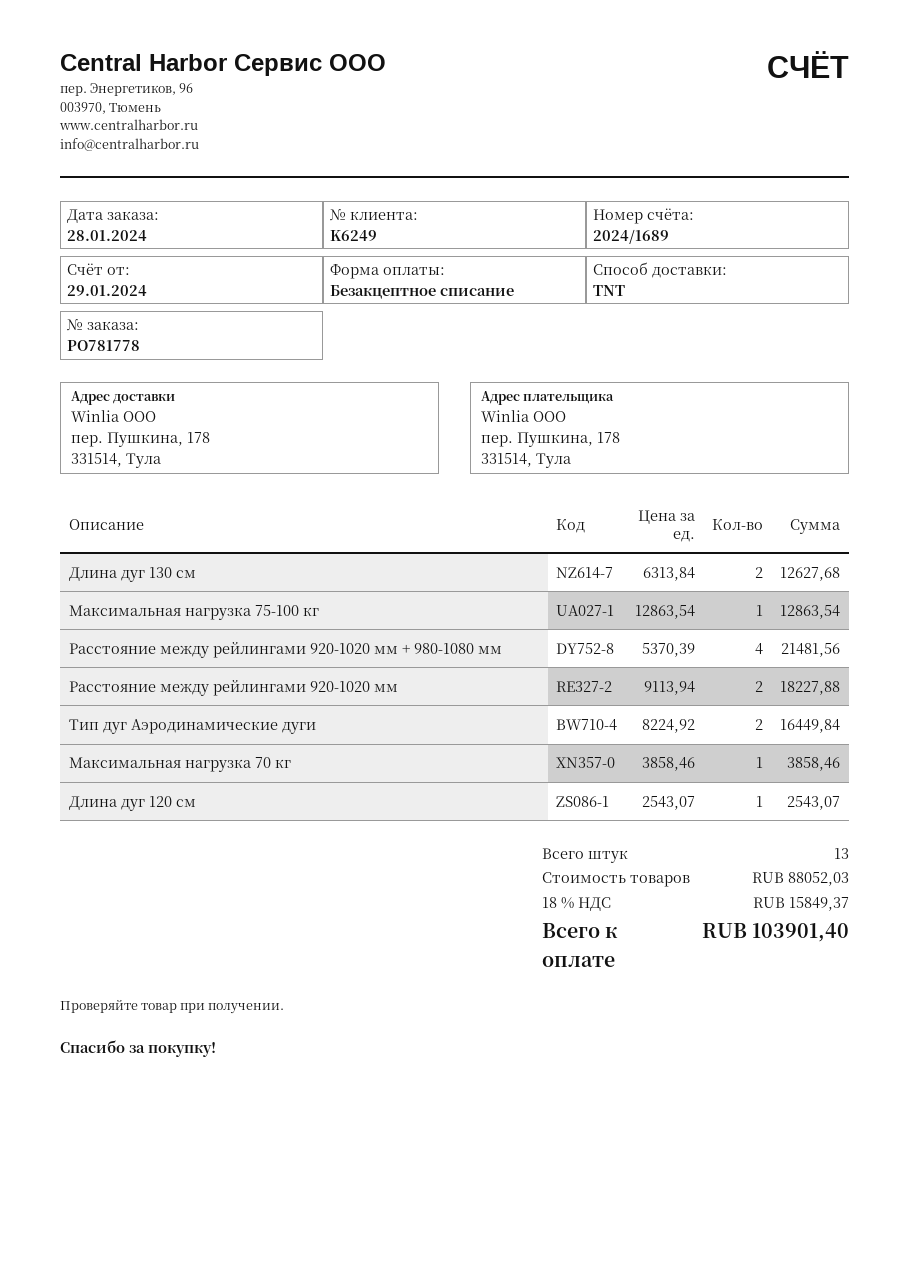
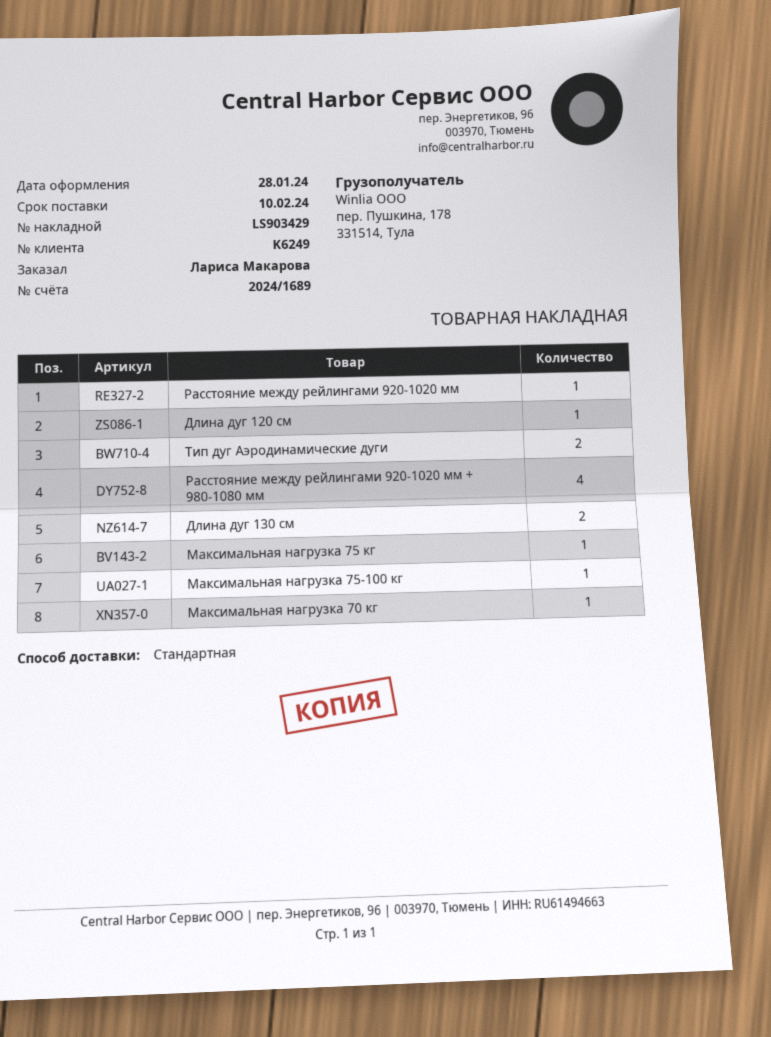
shipping method: TNT -> standard
Расстояние между рейлингами 920-1020 мм: 2 -> 1
Максимальная нагрузка 75 кг: none -> 1

